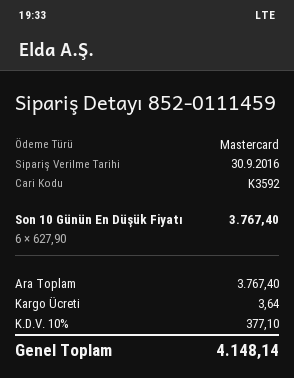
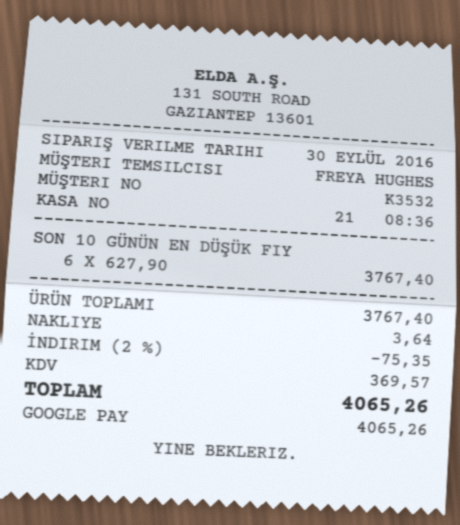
customer number: K3592 -> K3532
payment method: Mastercard -> Google Pay
discount: none -> 2% = 75.35
tax: 377.10 -> 369.57
total: 4148.14 -> 4065.26

